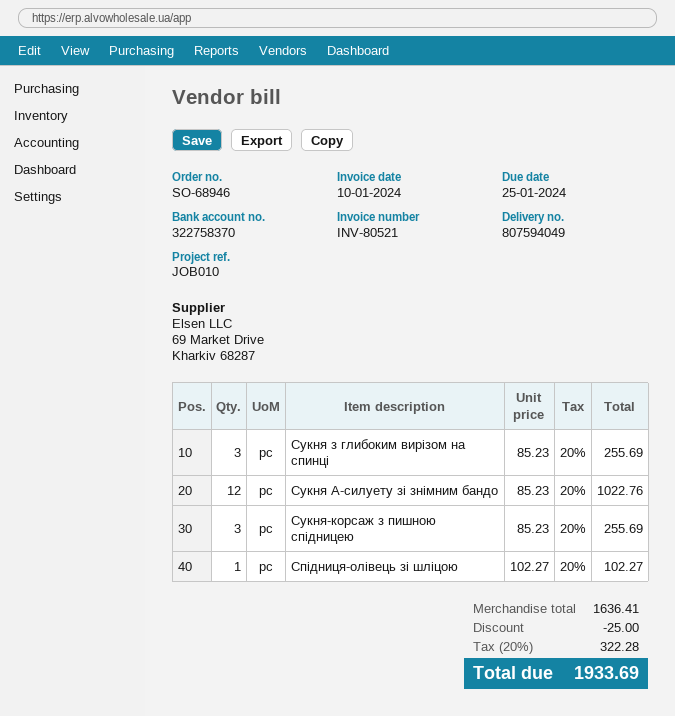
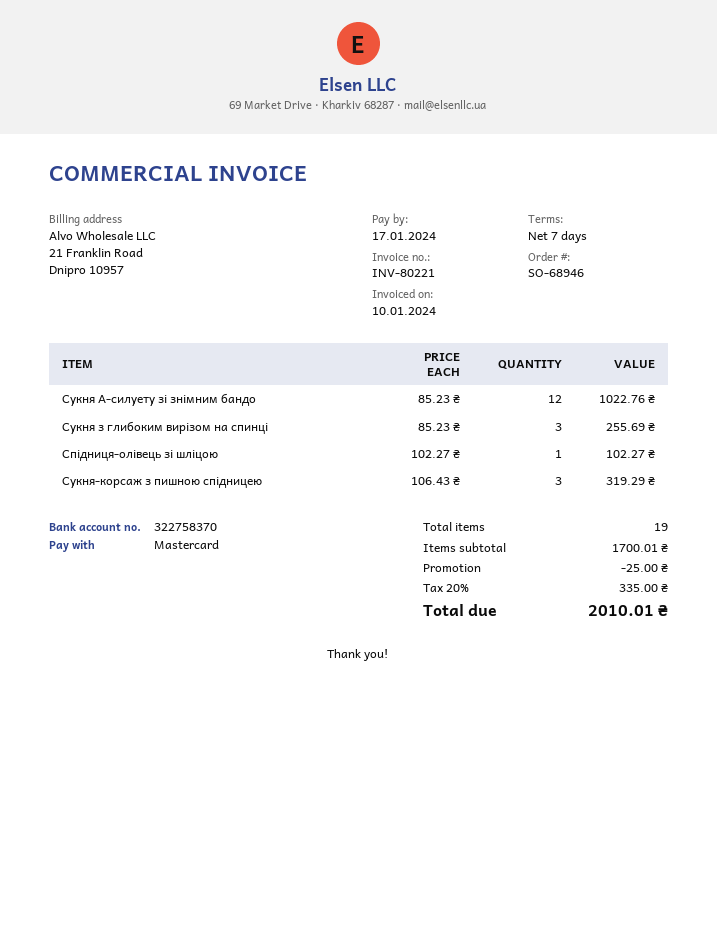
invoice number: INV-80521 -> INV-80221
due date: 2024-01-25 -> 2024-01-17
Сукня-корсаж з пишною спідницею: 3 x 85.23 = 255.69 -> 3 x 106.43 = 319.29
subtotal: 1636.41 -> 1700.01
tax: 20% = 322.28 -> 20% = 335.00
total: 1933.69 -> 2010.01

